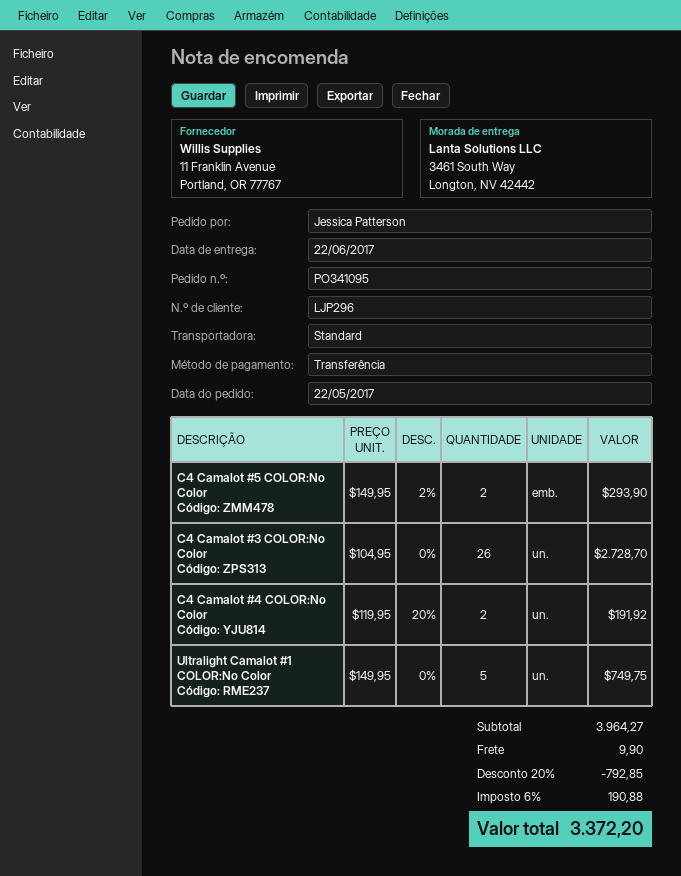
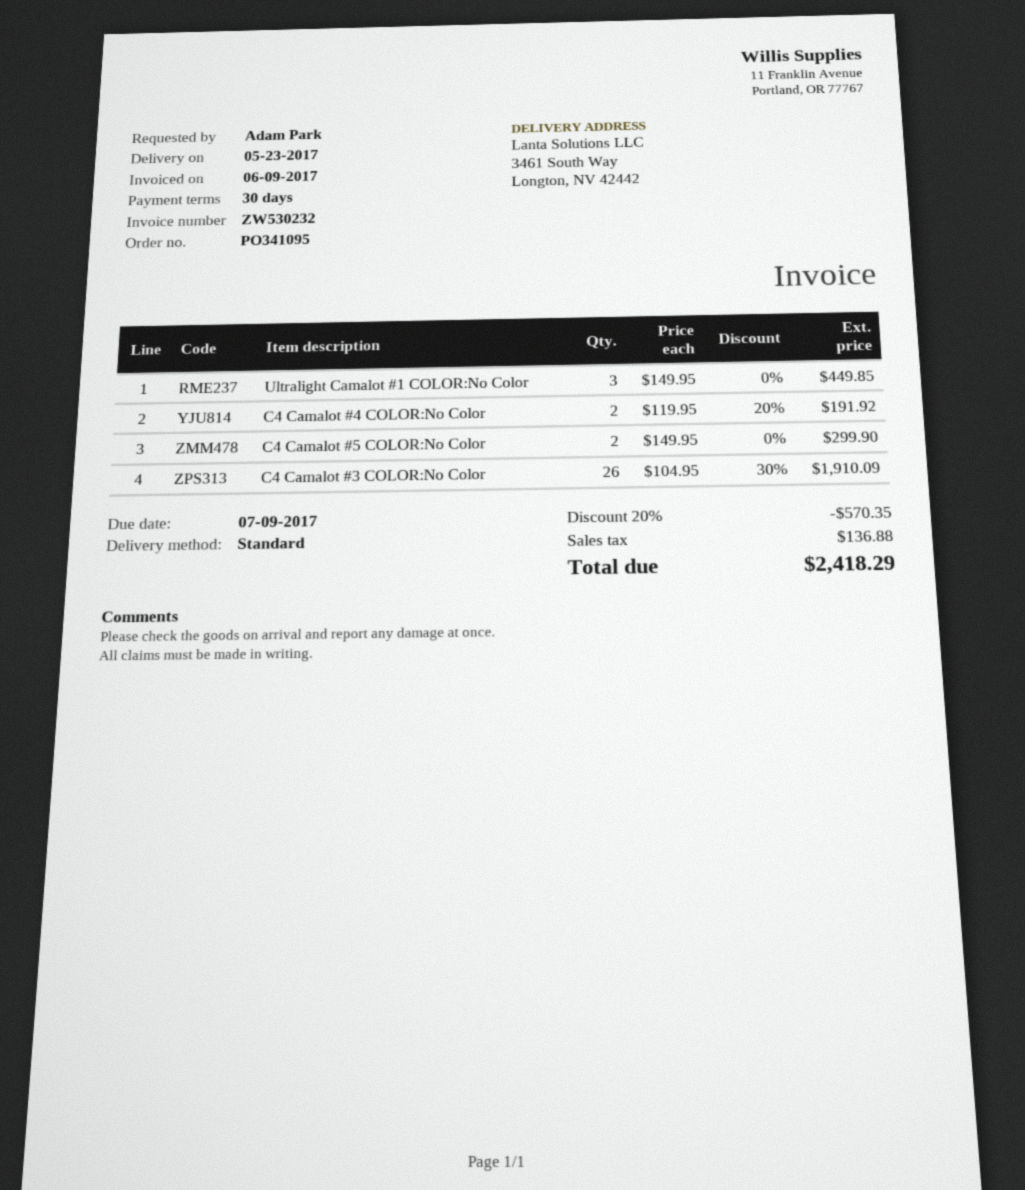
delivery date: 2017-06-22 -> 2017-05-23
ordered by: Jessica Patterson -> Adam Park
C4 Camalot #5 COLOR:No Color: 2 x 149.95 - 2% = 293.90 -> 2 x 149.95 = 299.90
C4 Camalot #3 COLOR:No Color: 26 x 104.95 = 2728.70 -> 26 x 104.95 - 30% = 1910.09
Ultralight Camalot #1 COLOR:No Color: 5 x 149.95 = 749.75 -> 3 x 149.95 = 449.85
discount: 20% = 792.85 -> 20% = 570.35
shipping: 9.90 -> none
tax: 190.88 -> 136.88
total: 3372.20 -> 2418.29

